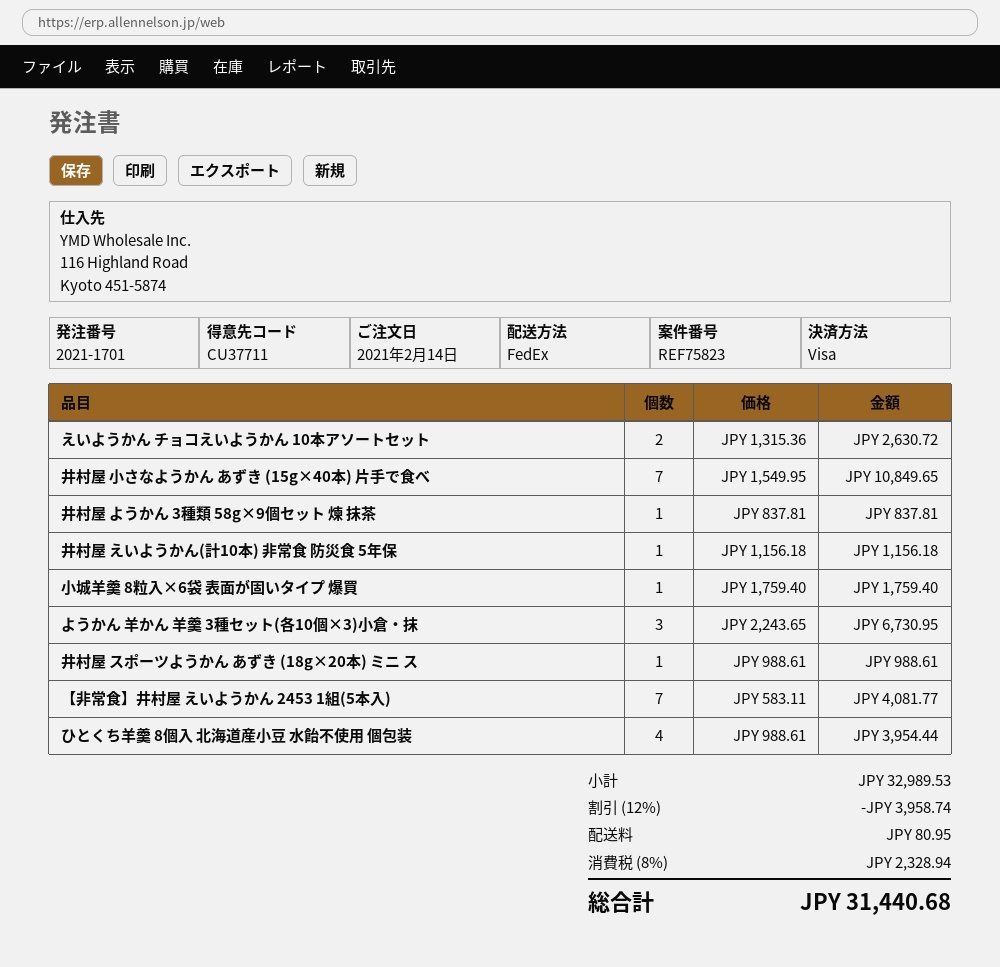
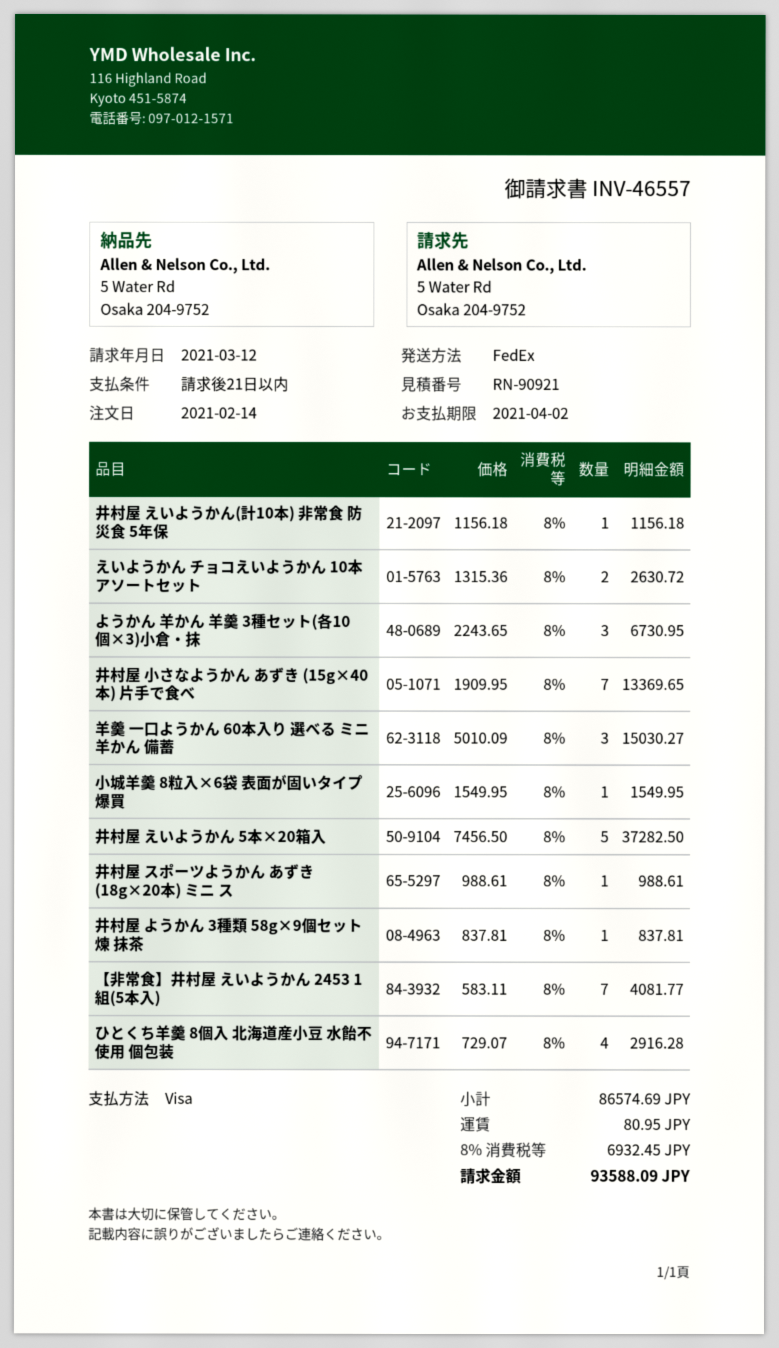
井村屋 小さなようかん あずき (15g×40本) 片手で食べ: 7 x 1549.95 = 10849.65 -> 7 x 1909.95 = 13369.65
小城羊羹 8粒入×6袋 表面が固いタイプ 爆買: 1 x 1759.40 = 1759.40 -> 1 x 1549.95 = 1549.95
ひとくち羊羹 8個入 北海道産小豆 水飴不使用 個包装: 4 x 988.61 = 3954.44 -> 4 x 729.07 = 2916.28
羊羹 一口ようかん 60本入り 選べる ミニ羊かん 備蓄: none -> 3 x 5010.09 = 15030.27
井村屋 えいようかん 5本×20箱入: none -> 5 x 7456.50 = 37282.50
subtotal: 32989.53 -> 86574.69
discount: 12% = 3958.74 -> none
tax: 8% = 2328.94 -> 8% = 6932.45
total: 31440.68 -> 93588.09

